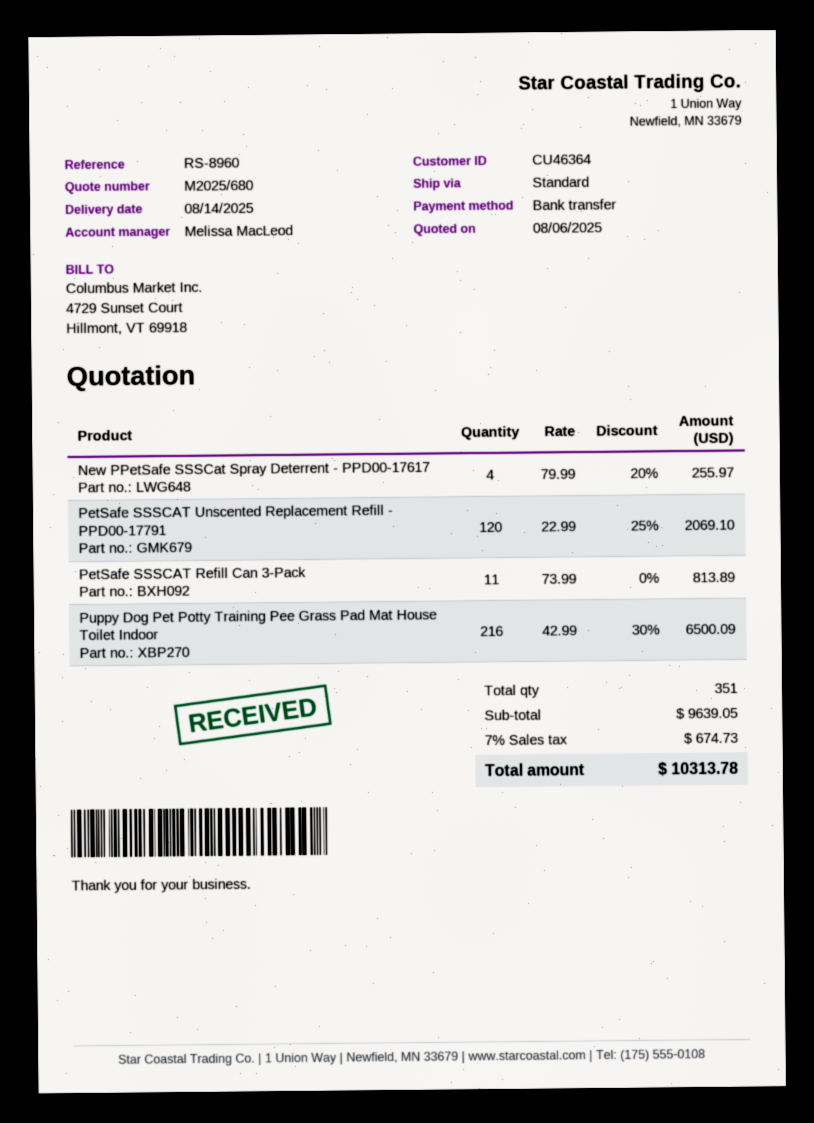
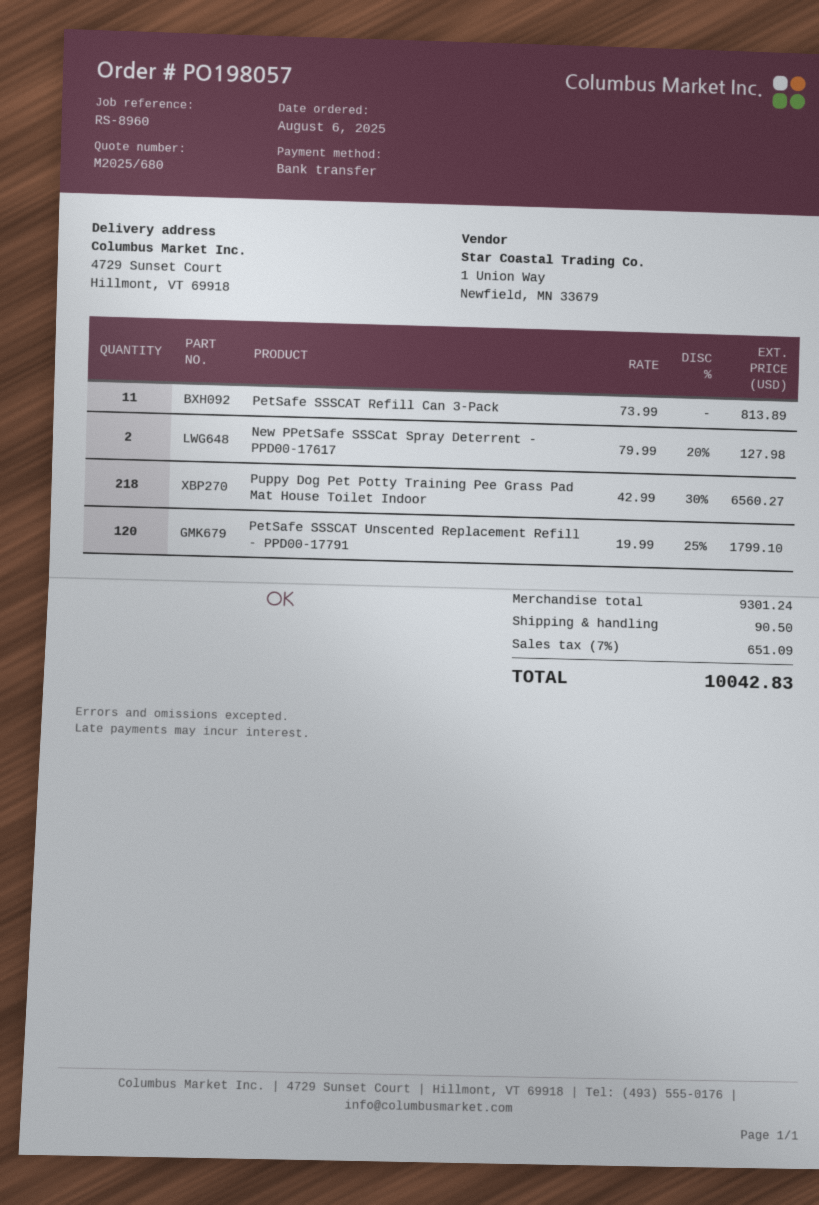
New PPetSafe SSSCat Spray Deterrent - PPD00-17617: 4 x 79.99 - 20% = 255.97 -> 2 x 79.99 - 20% = 127.98
PetSafe SSSCAT Unscented Replacement Refill - PPD00-17791: 120 x 22.99 - 25% = 2069.10 -> 120 x 19.99 - 25% = 1799.10
Puppy Dog Pet Potty Training Pee Grass Pad Mat House Toilet Indoor: 216 x 42.99 - 30% = 6500.09 -> 218 x 42.99 - 30% = 6560.27
subtotal: 9639.05 -> 9301.24
shipping: none -> 90.50
tax: 7% = 674.73 -> 7% = 651.09
total: 10313.78 -> 10042.83

